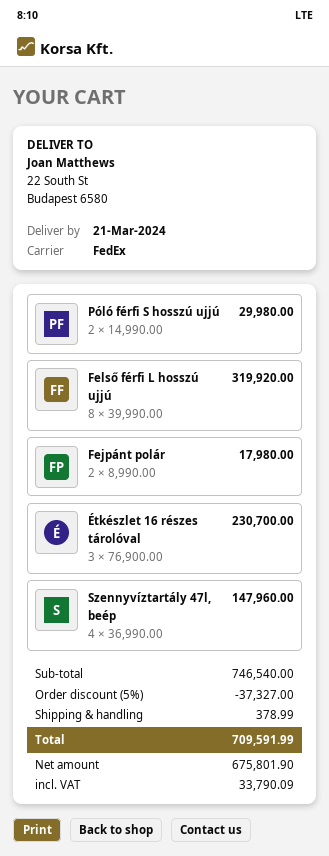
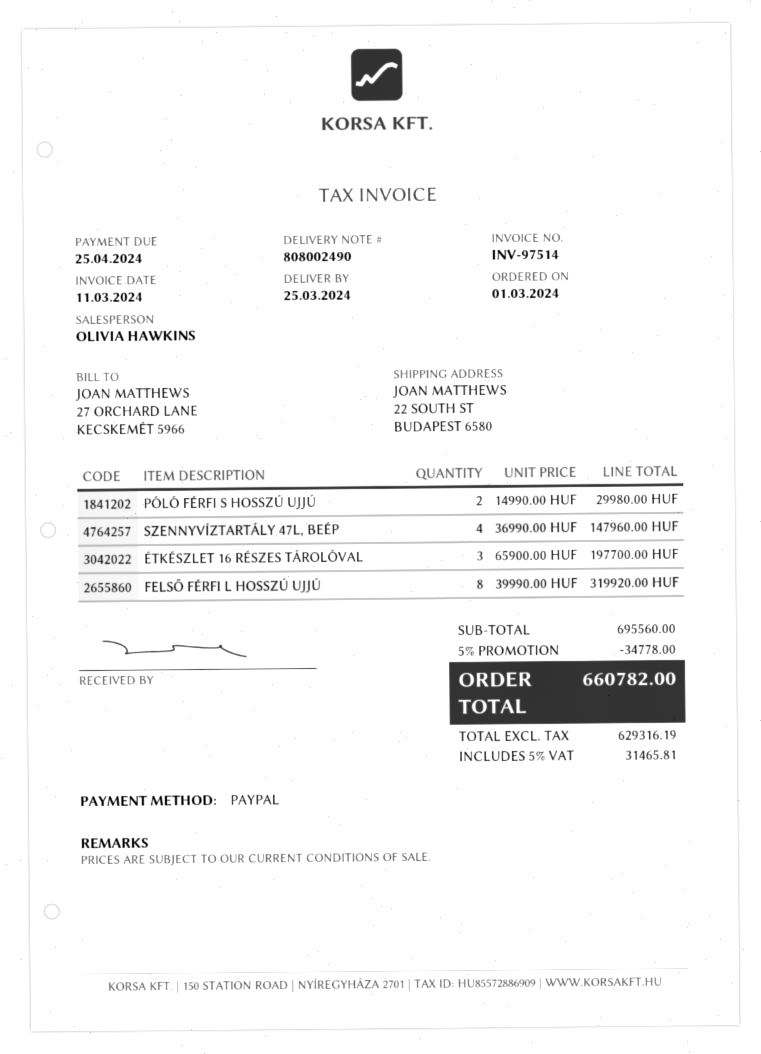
delivery date: 2024-03-21 -> 2024-03-25
Fejpánt polár: 2 x 8990.00 = 17980.00 -> none
Étkészlet 16 részes tárolóval: 3 x 76900.00 = 230700.00 -> 3 x 65900.00 = 197700.00
subtotal: 746540.00 -> 695560.00
discount: 5% = 37327.00 -> 5% = 34778.00
shipping: 378.99 -> none
net: 675801.90 -> 629316.19
tax: 33790.09 -> 31465.81
total: 709591.99 -> 660782.00

